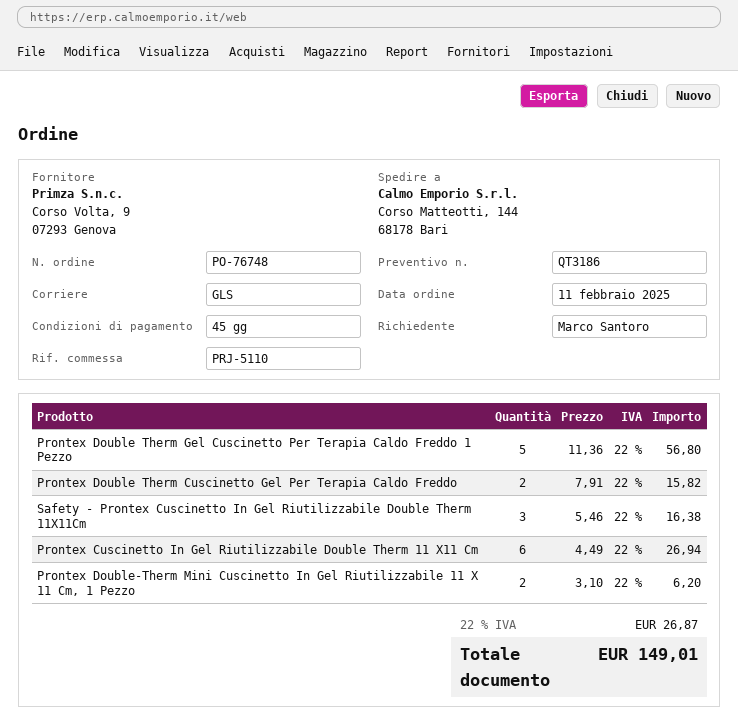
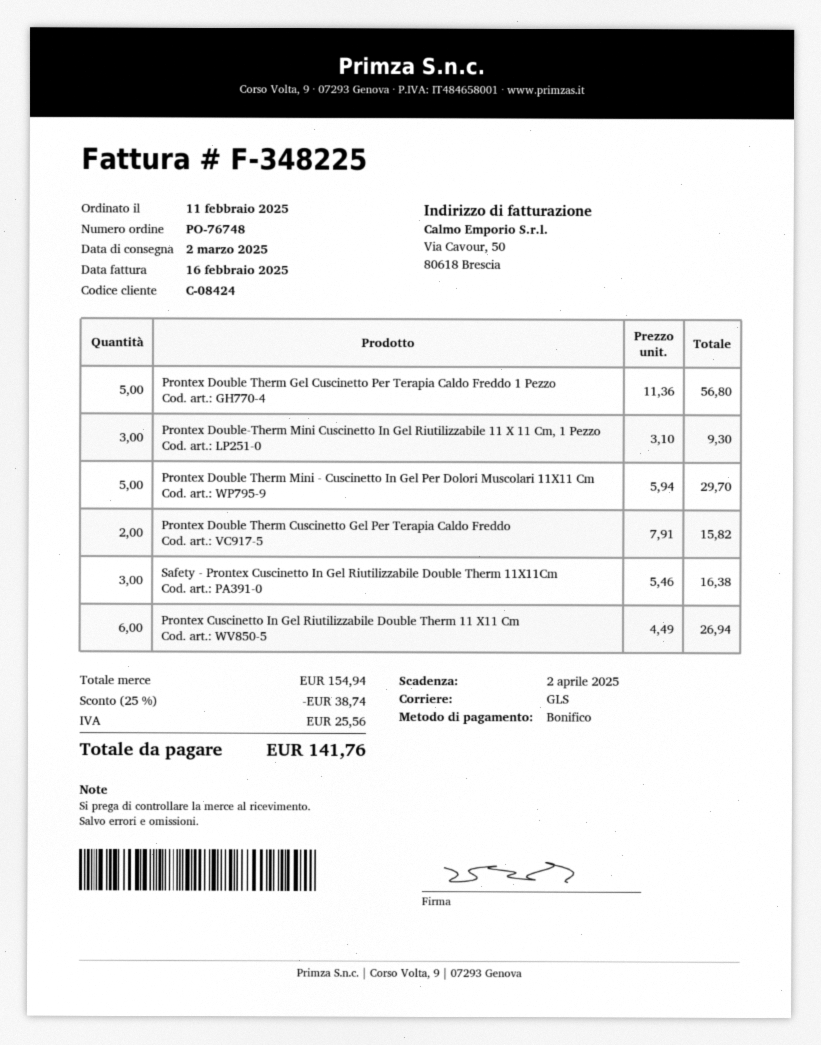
Prontex Double-Therm Mini Cuscinetto In Gel Riutilizzabile 11 X 11 Cm, 1 Pezzo: 2 x 3.10 = 6.20 -> 3 x 3.10 = 9.30
Prontex Double Therm Mini - Cuscinetto In Gel Per Dolori Muscolari 11X11 Cm: none -> 5 x 5.94 = 29.70
discount: none -> 25% = 38.74
tax: 26.87 -> 25.56
total: 149.01 -> 141.76

